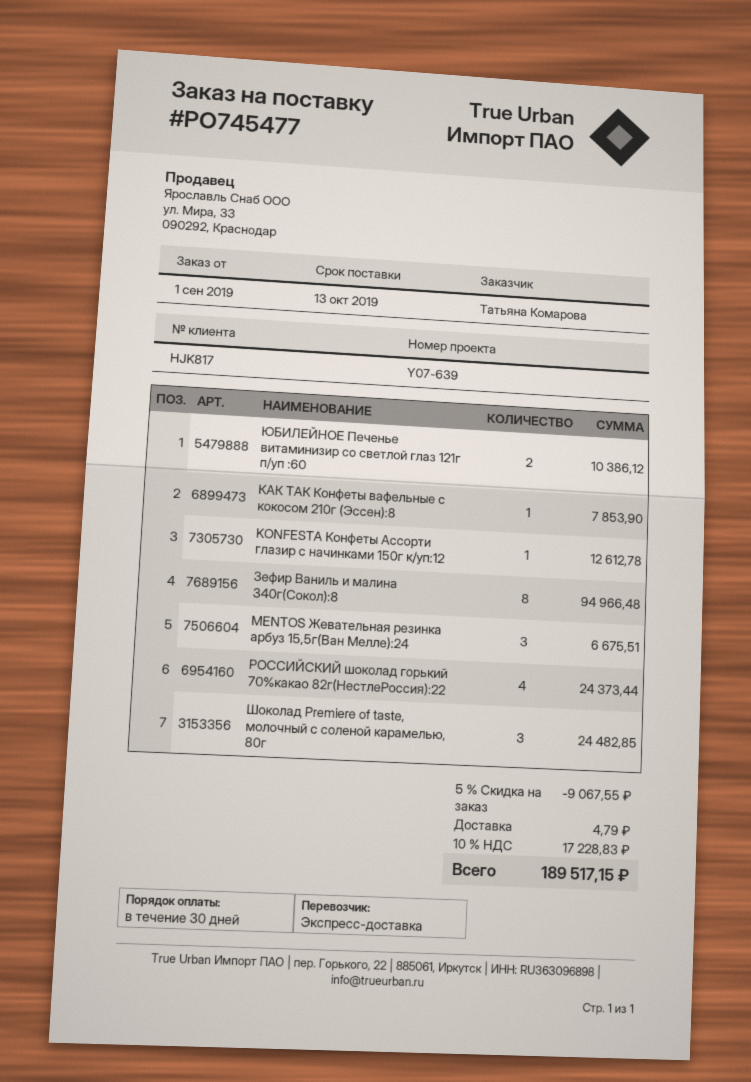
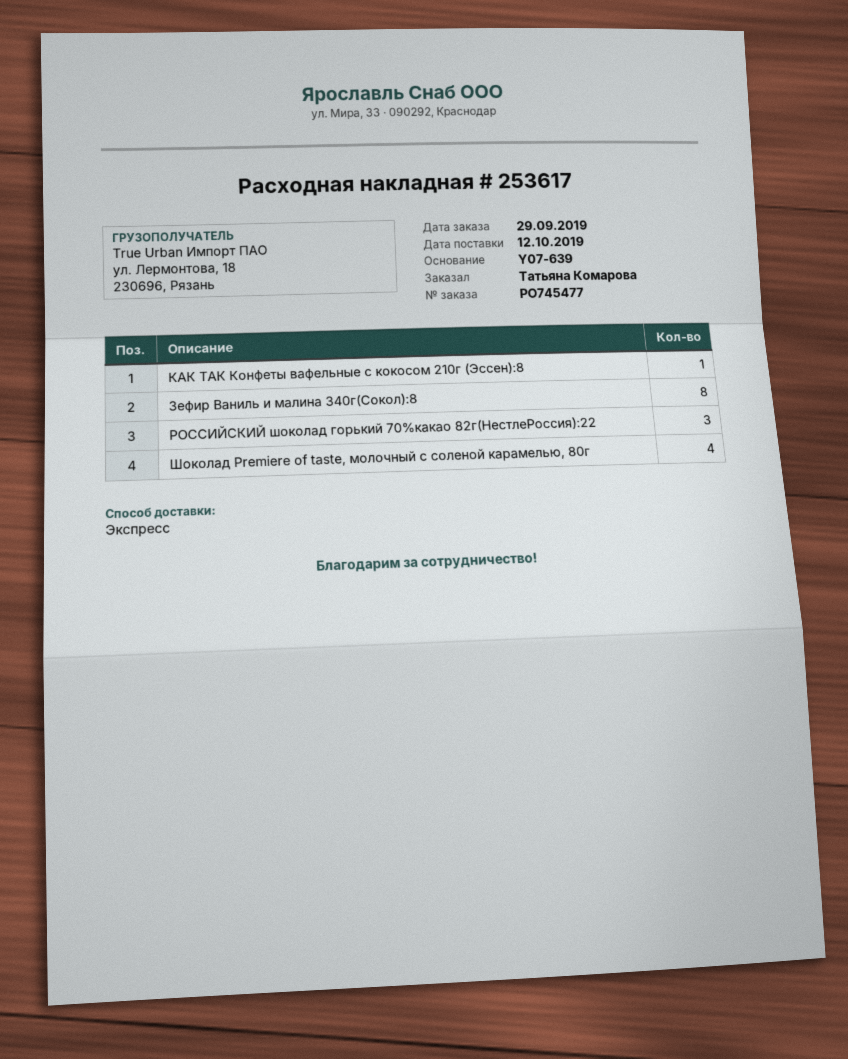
order date: 2019-09-01 -> 2019-09-29
delivery date: 2019-10-13 -> 2019-10-12
ЮБИЛЕЙНОЕ Печенье витаминизир со светлой глаз 121г п/уп :60: 2 -> none
KONFESTA Конфеты Ассорти глазир с начинками 150г к/уп:12: 1 -> none
MENTOS Жевательная резинка арбуз 15,5г(Ван Мелле):24: 3 -> none
РОССИЙСКИЙ шоколад горький 70%какао 82г(НестлеРоссия):22: 4 -> 3
Шоколад Premiere of taste, молочный с соленой карамелью, 80г: 3 -> 4

